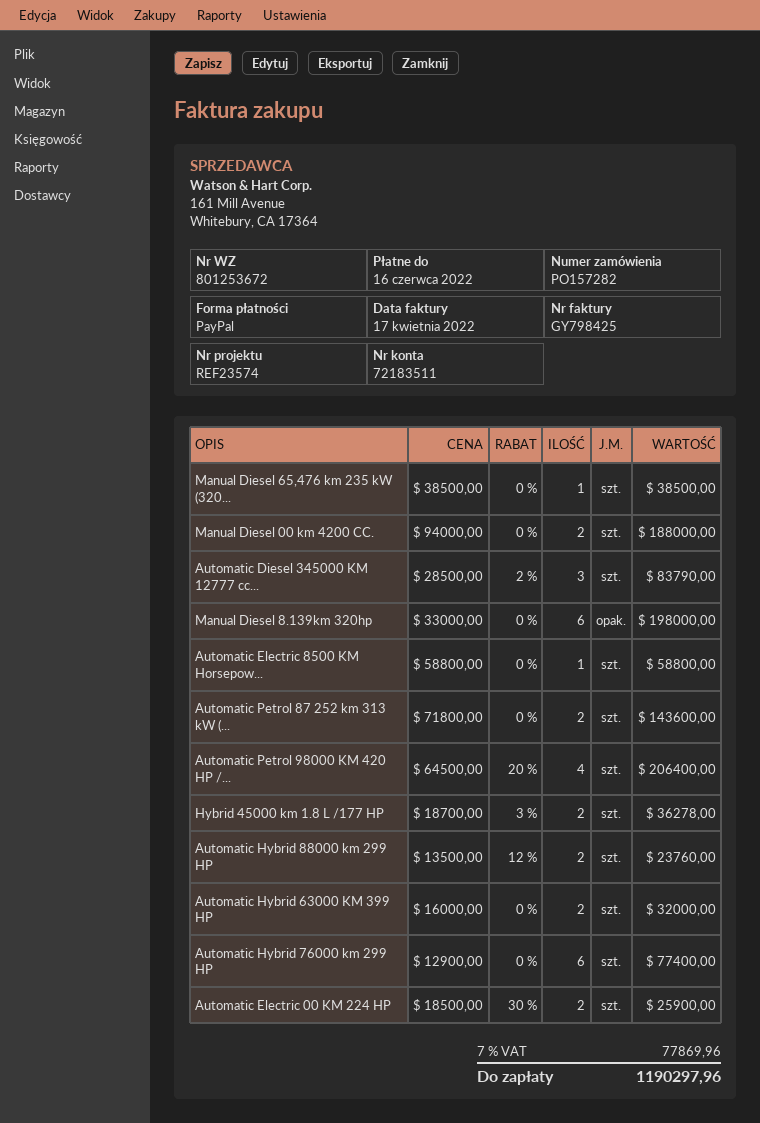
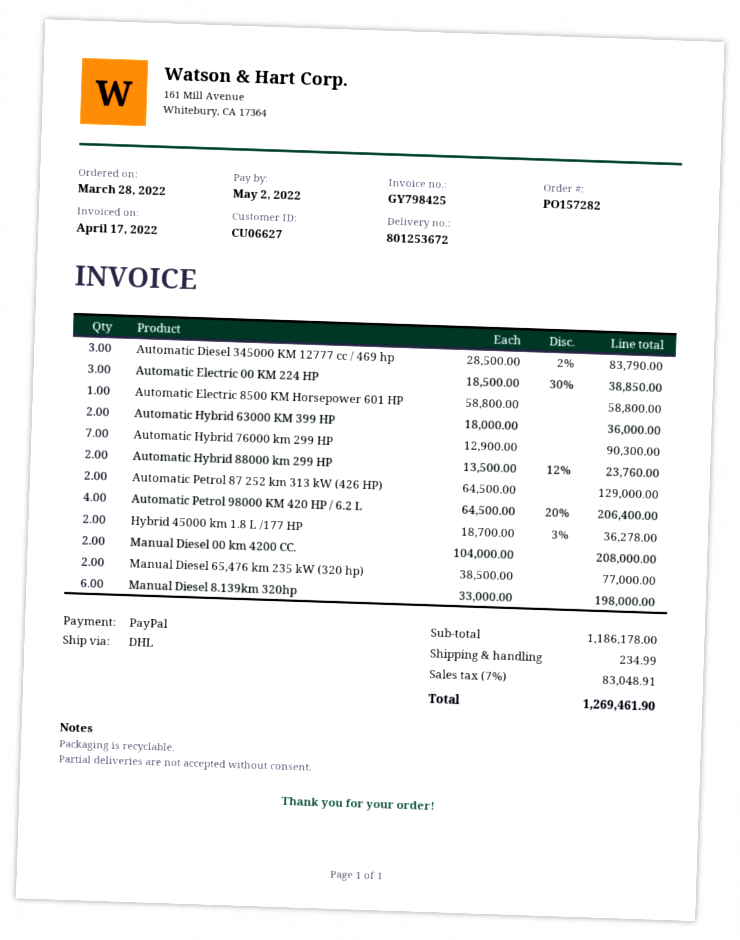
due date: 2022-06-16 -> 2022-05-02
Manual Diesel 65,476 km 235 kW (320...: 1 x 38500.00 = 38500.00 -> 2 x 38500.00 = 77000.00
Manual Diesel 00 km 4200 CC.: 2 x 94000.00 = 188000.00 -> 2 x 104000.00 = 208000.00
Automatic Petrol 87 252 km 313 kW (...: 2 x 71800.00 = 143600.00 -> 2 x 64500.00 = 129000.00
Automatic Hybrid 63000 KM 399 HP: 2 x 16000.00 = 32000.00 -> 2 x 18000.00 = 36000.00
Automatic Hybrid 76000 km 299 HP: 6 x 12900.00 = 77400.00 -> 7 x 12900.00 = 90300.00
Automatic Electric 00 KM 224 HP: 2 x 18500.00 - 30% = 25900.00 -> 3 x 18500.00 - 30% = 38850.00
shipping: none -> 234.99
tax: 7% = 77869.96 -> 7% = 83048.91
total: 1190297.96 -> 1269461.90

